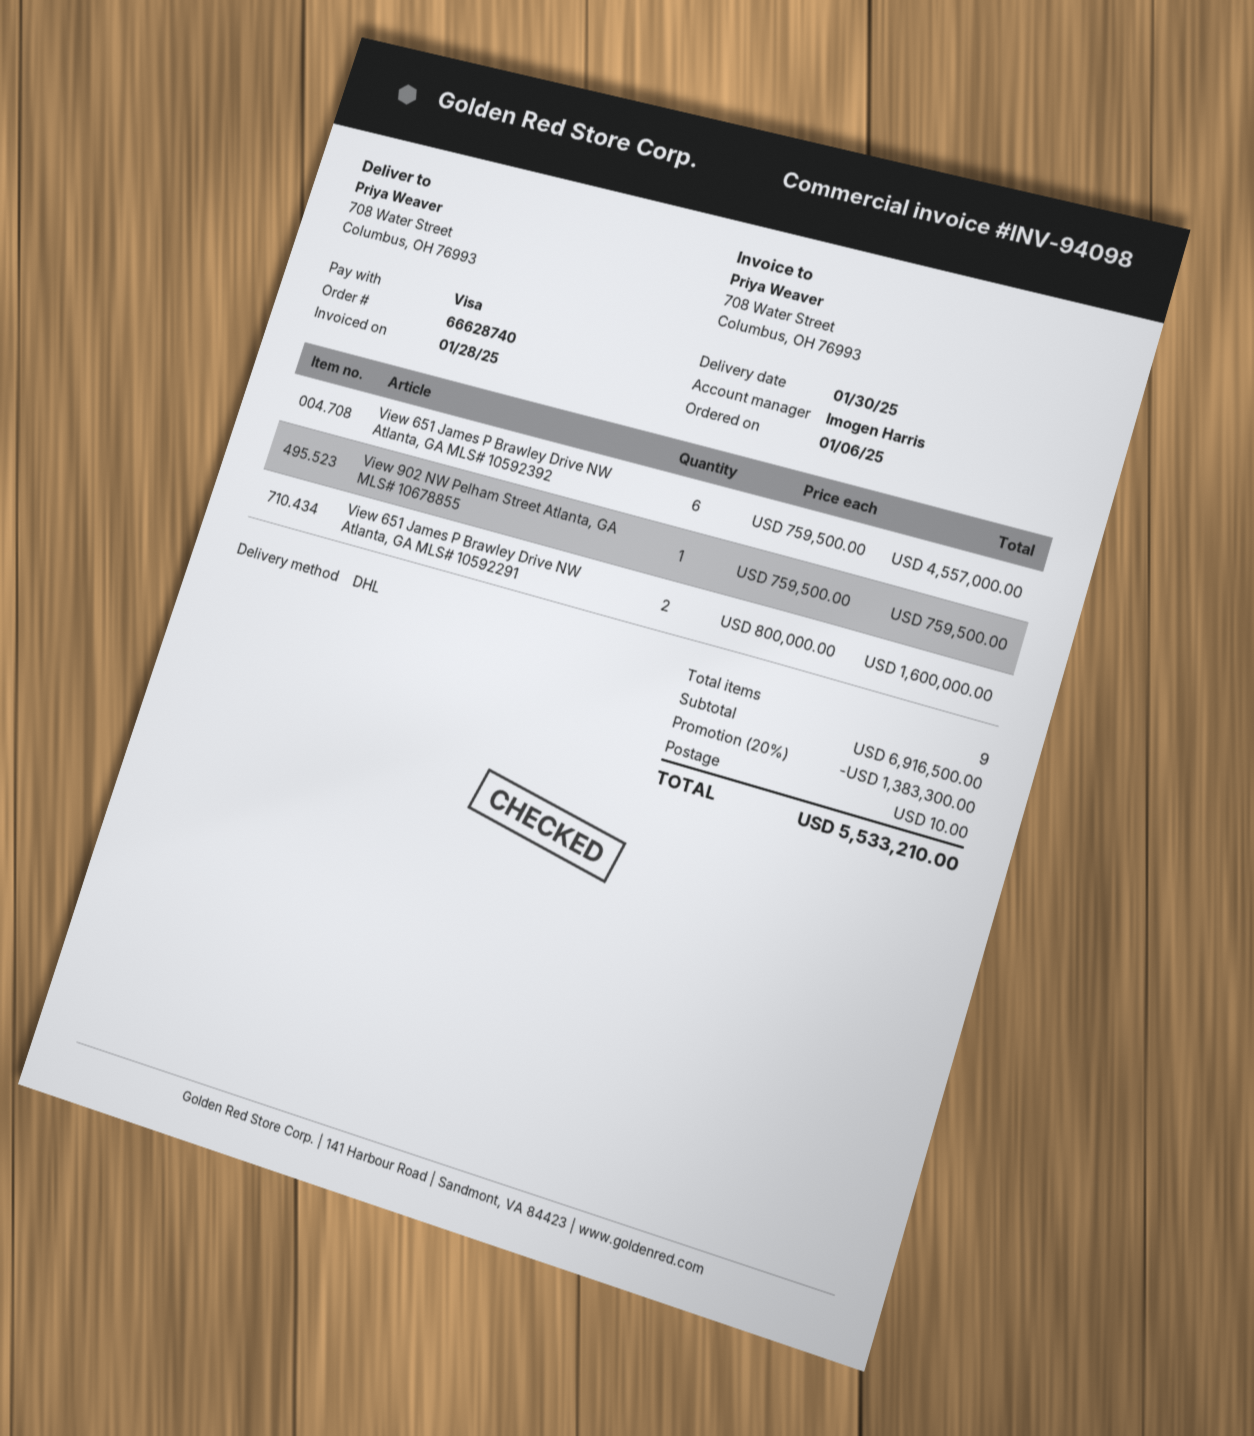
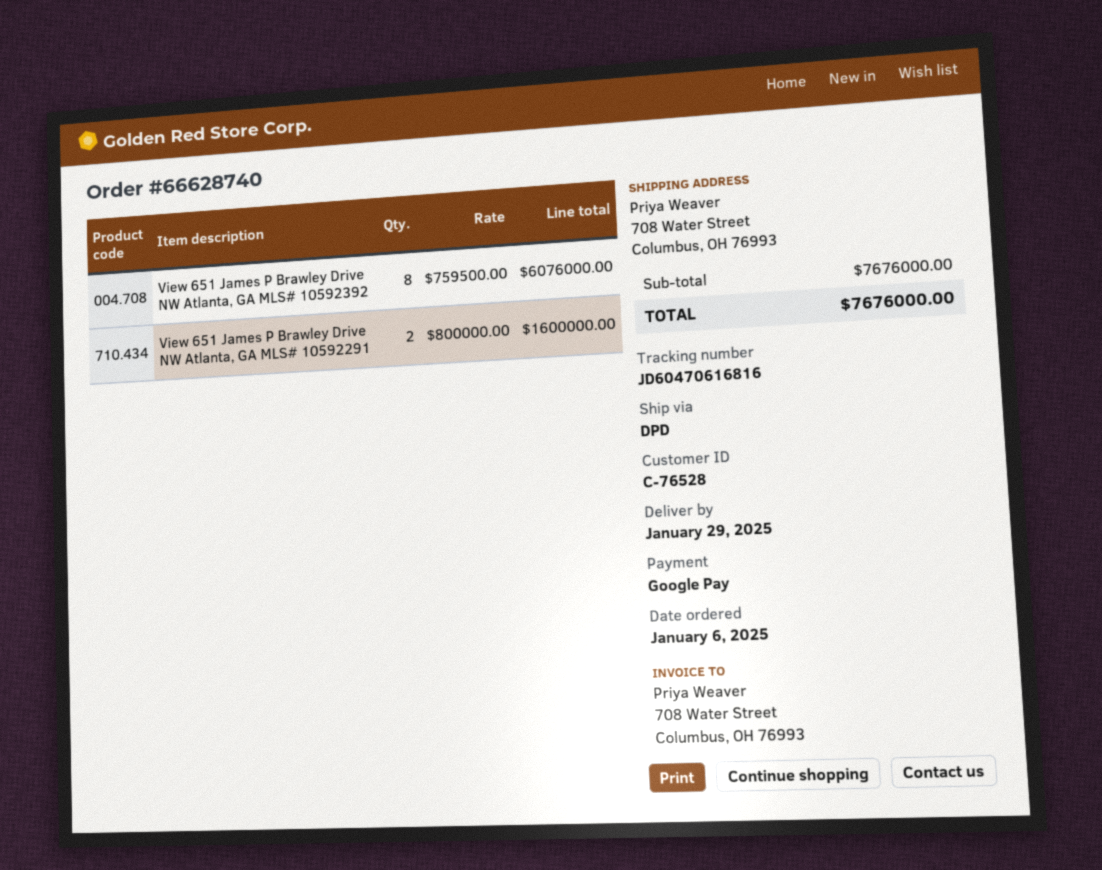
delivery date: 2025-01-30 -> 2025-01-29
payment method: Visa -> Google Pay
shipping method: DHL -> DPD
View 651 James P Brawley Drive NW Atlanta, GA MLS# 10592392: 6 x 759500.00 = 4557000.00 -> 8 x 759500.00 = 6076000.00
View 902 NW Pelham Street Atlanta, GA MLS# 10678855: 1 x 759500.00 = 759500.00 -> none
subtotal: 6916500.00 -> 7676000.00
discount: 20% = 1383300.00 -> none
shipping: 10.00 -> none
total: 5533210.00 -> 7676000.00

